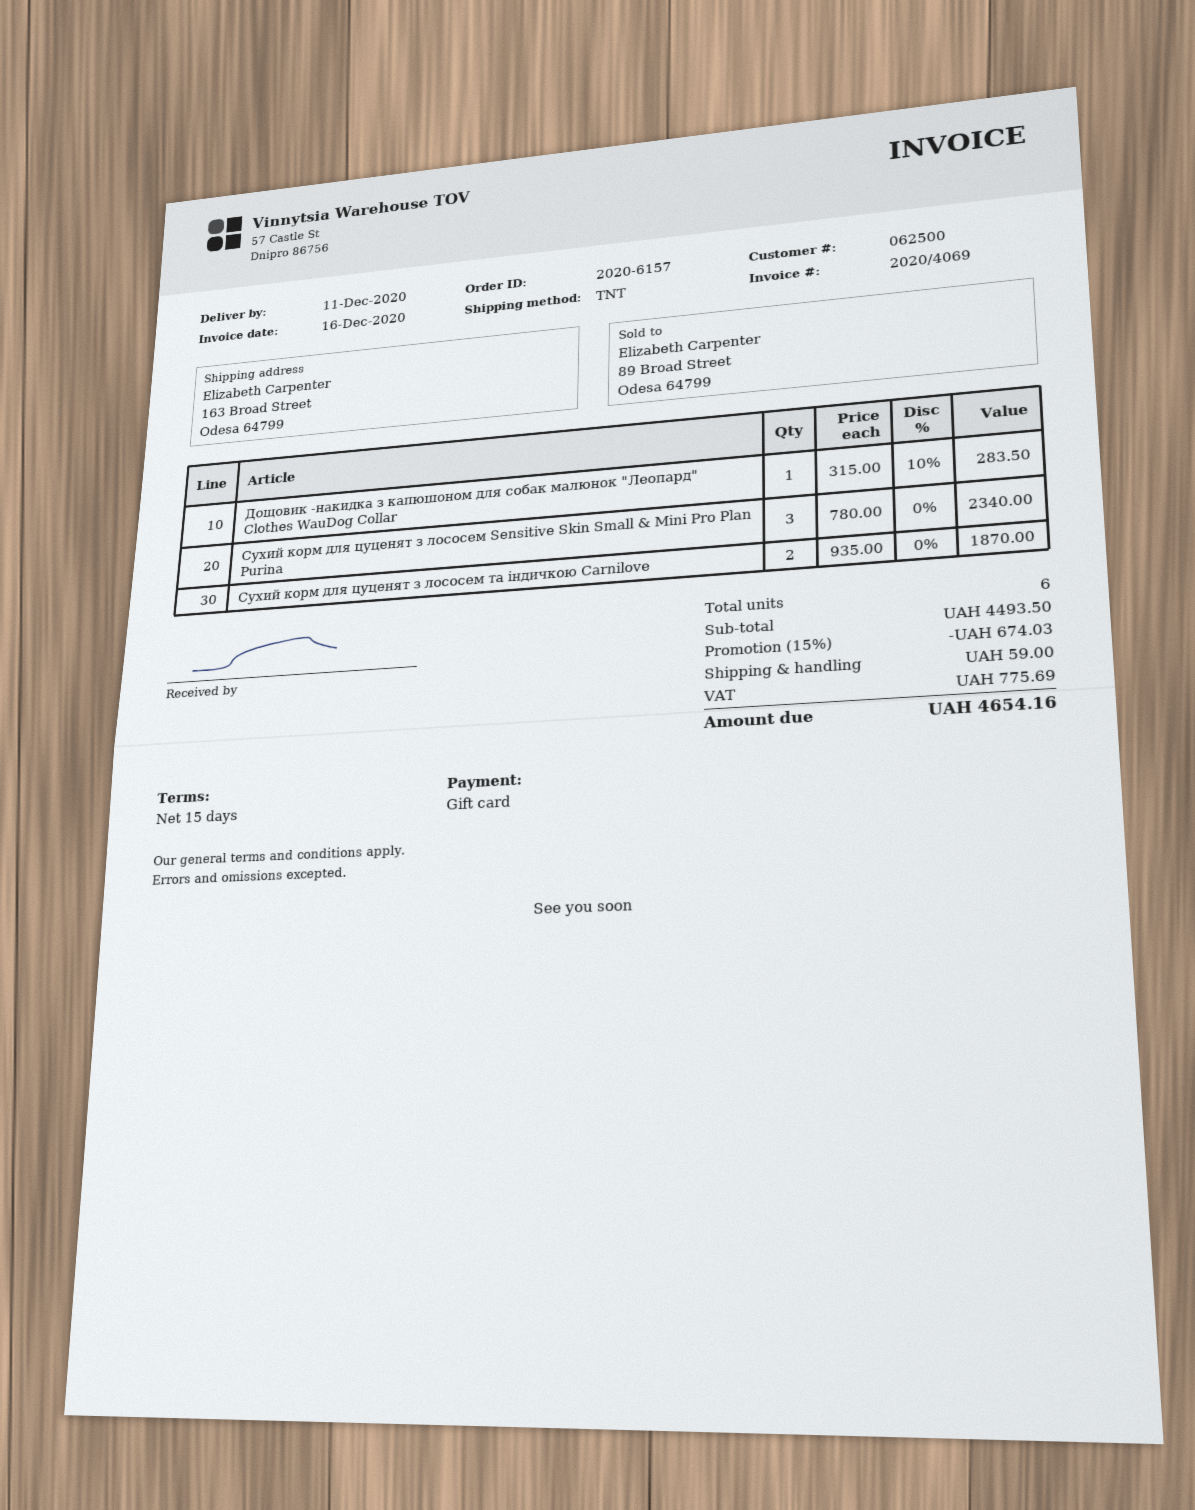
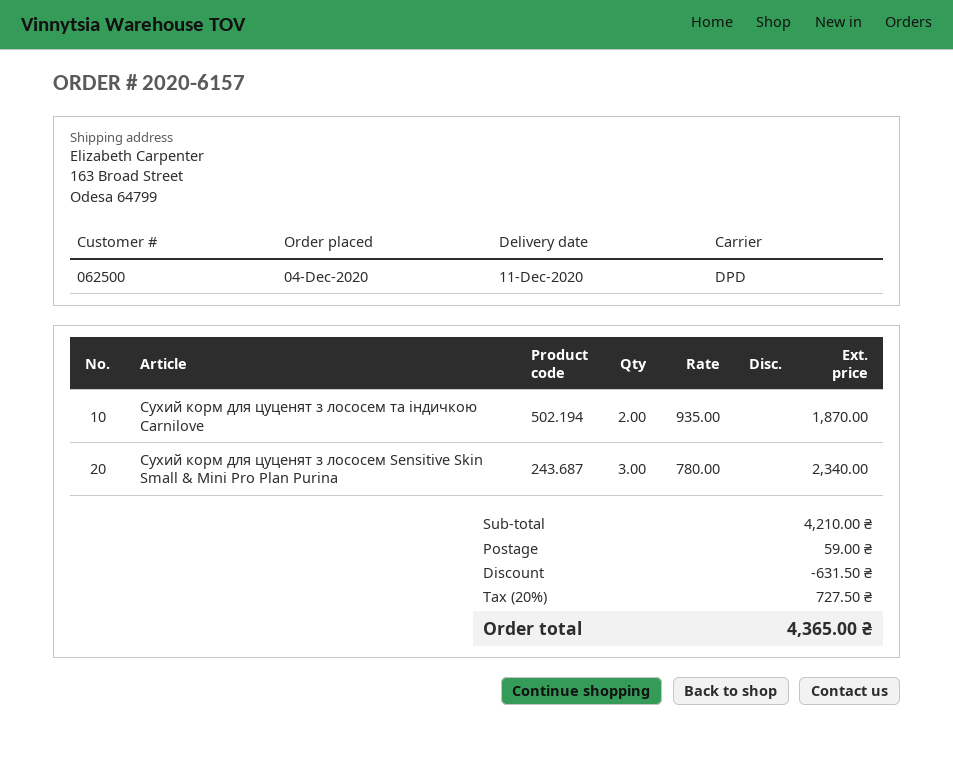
shipping method: TNT -> DPD
Дощовик -накидка з капюшоном для собак малюнок "Леопард" Clothes WauDog Collar: 1 x 315.00 - 10% = 283.50 -> none
subtotal: 4493.50 -> 4210.00
discount: 674.03 -> 631.50
tax: 775.69 -> 727.50
total: 4654.16 -> 4365.00

